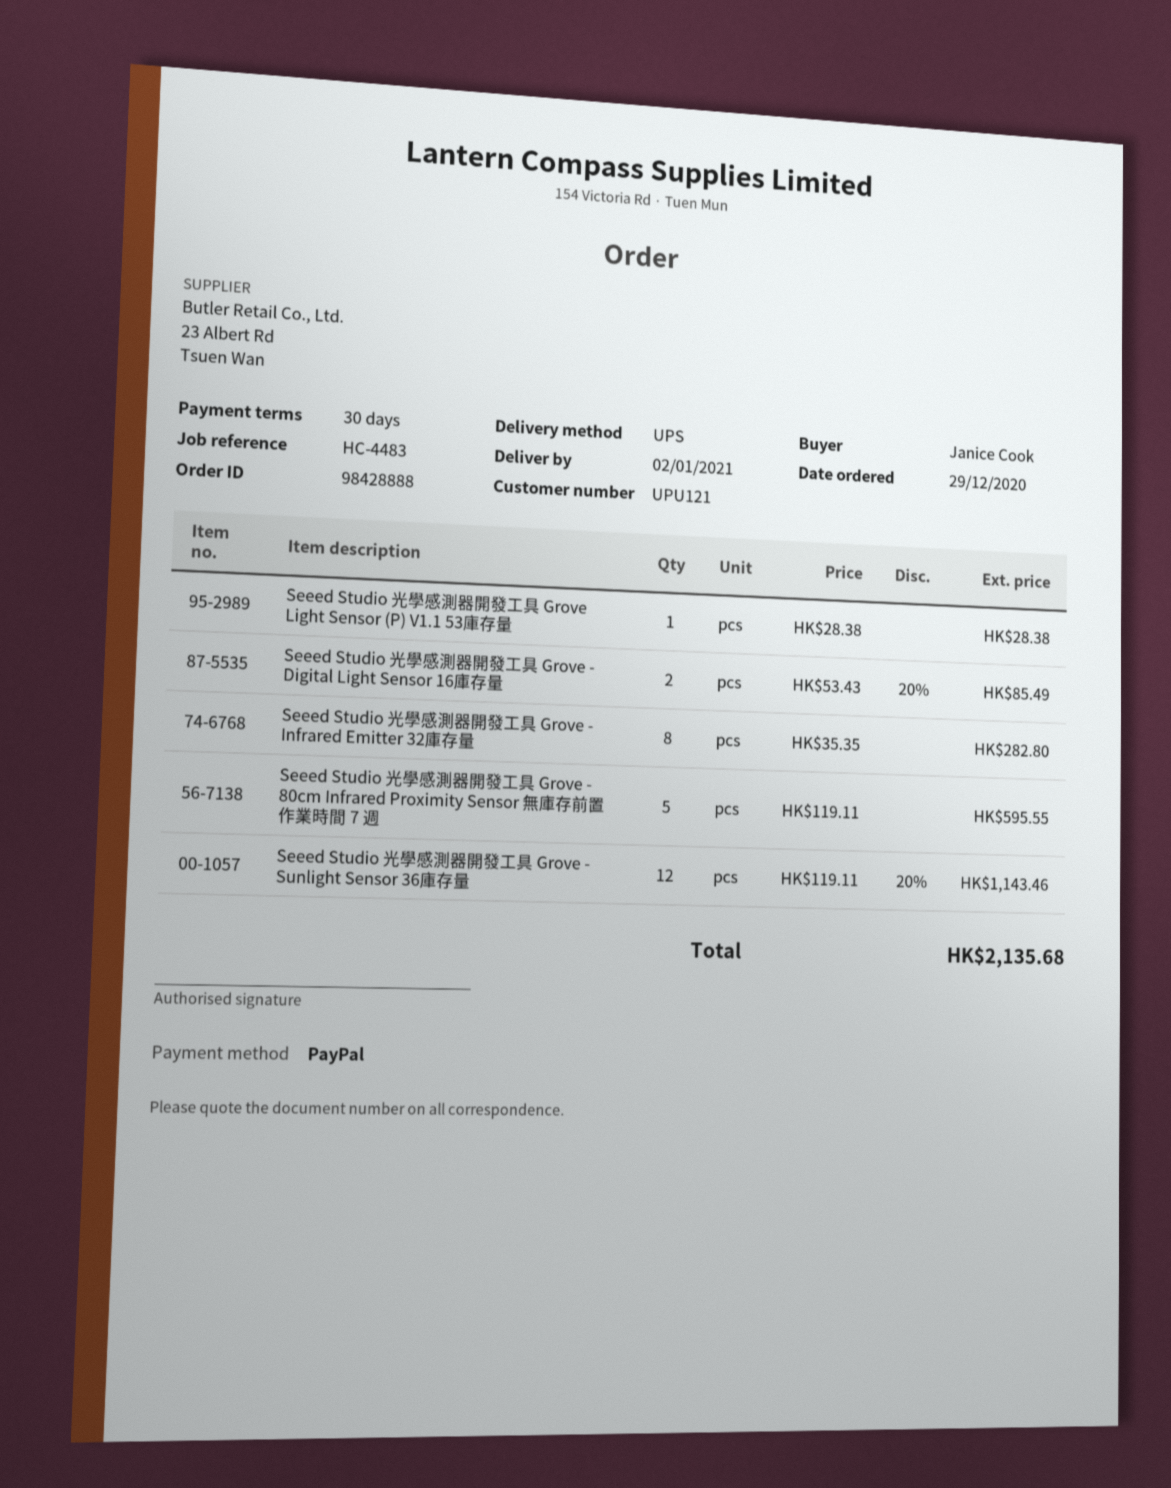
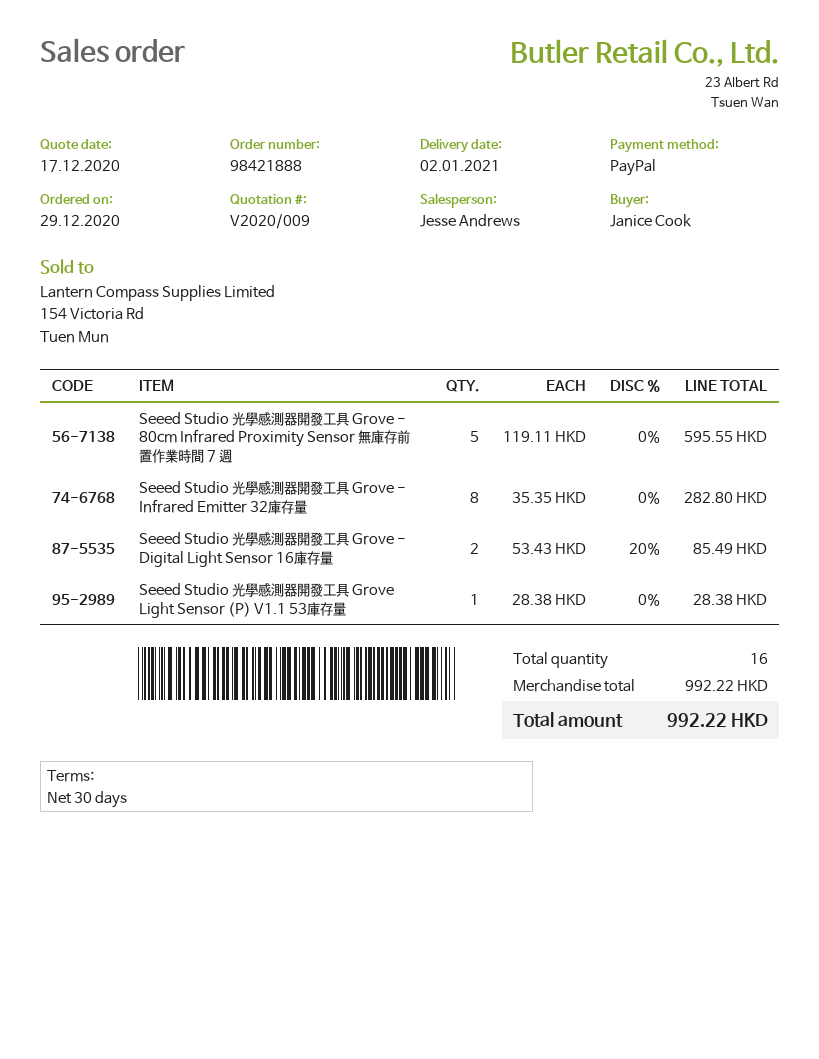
order number: 98428888 -> 98421888
Seeed Studio 光學感測器開發工具 Grove - Sunlight Sensor 36庫存量: 12 x 119.11 - 20% = 1143.46 -> none
total: 2135.68 -> 992.22

